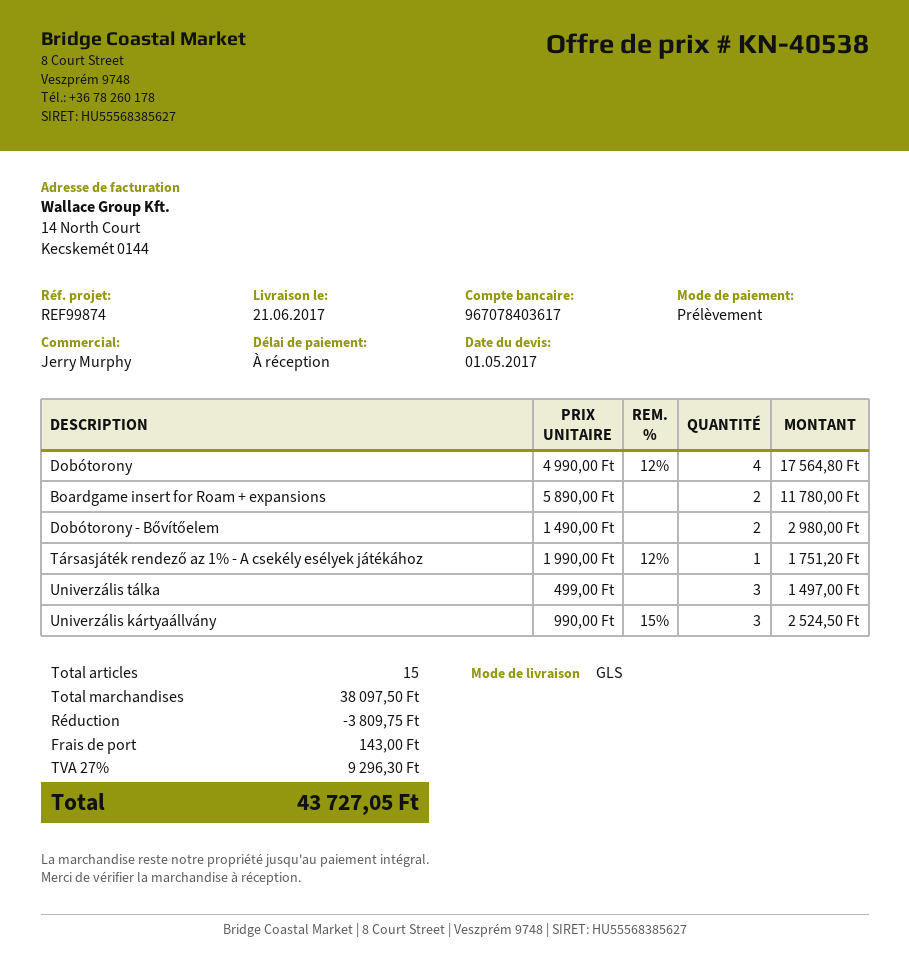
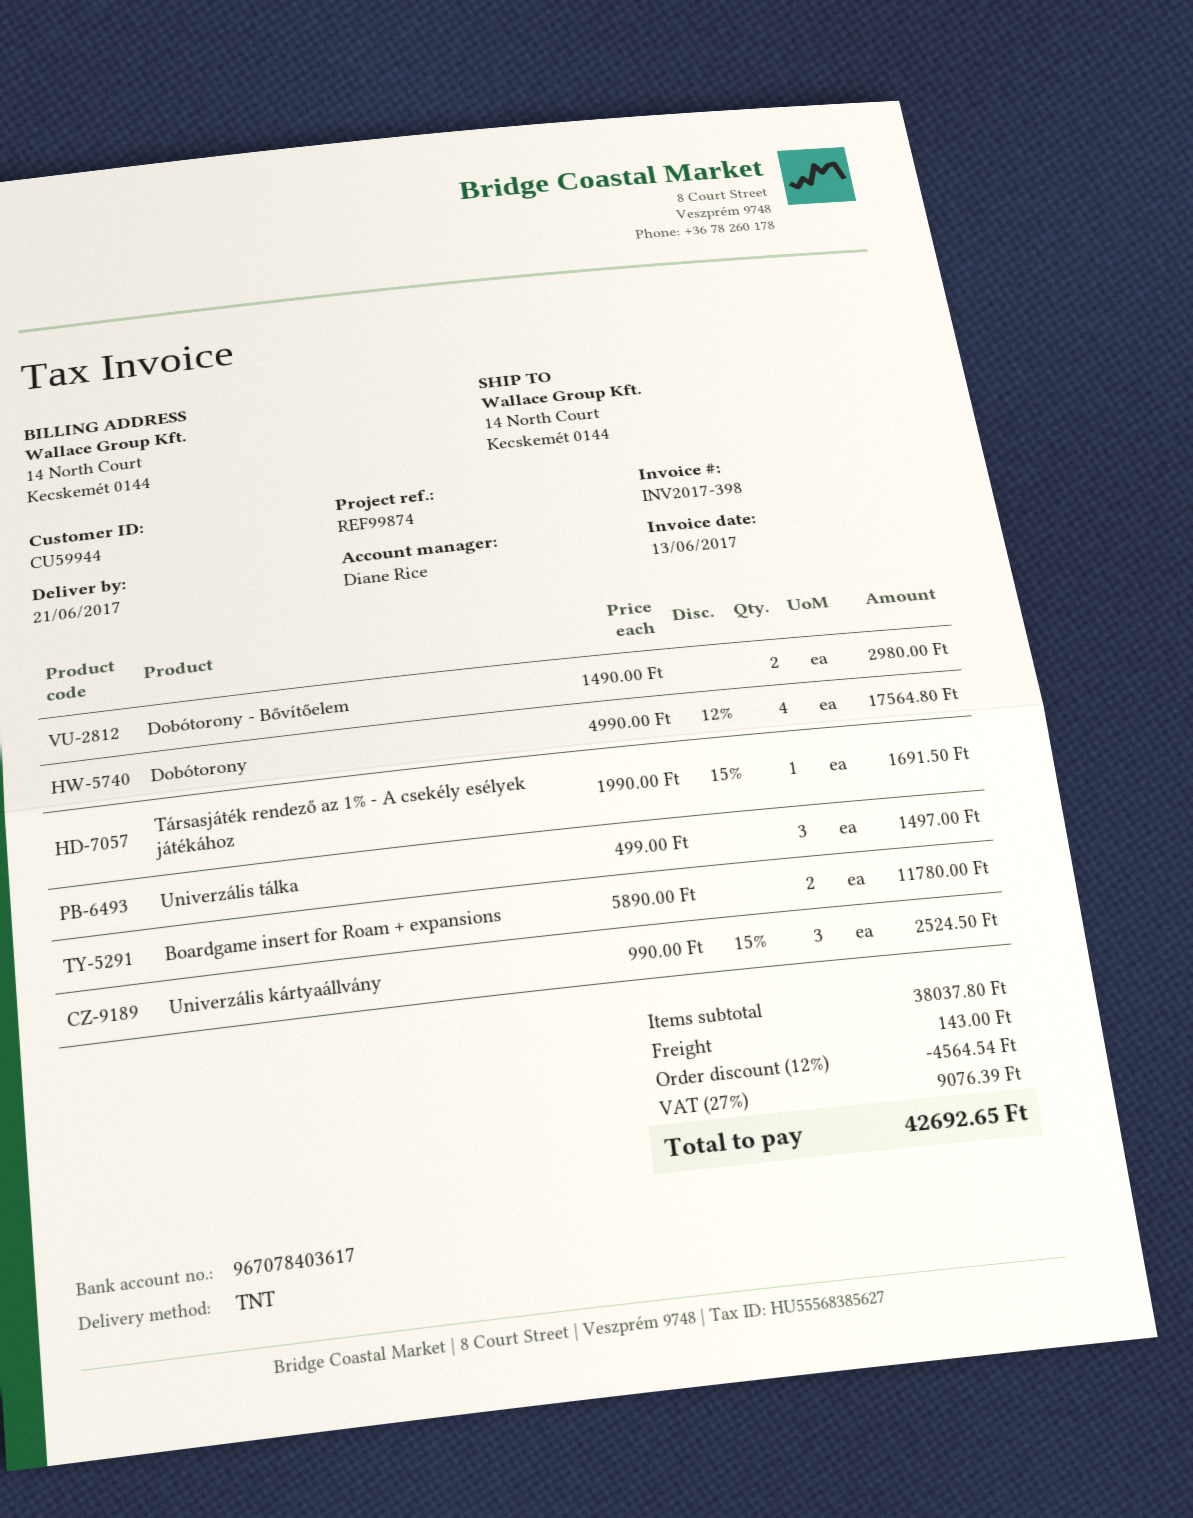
sales rep: Jerry Murphy -> Diane Rice
shipping method: GLS -> TNT
Társasjáték rendező az 1% - A csekély esélyek játékához: 1 x 1990.00 - 12% = 1751.20 -> 1 x 1990.00 - 15% = 1691.50
subtotal: 38097.50 -> 38037.80
discount: 3809.75 -> 4564.54
tax: 27% = 9296.30 -> 27% = 9076.39
total: 43727.05 -> 42692.65

